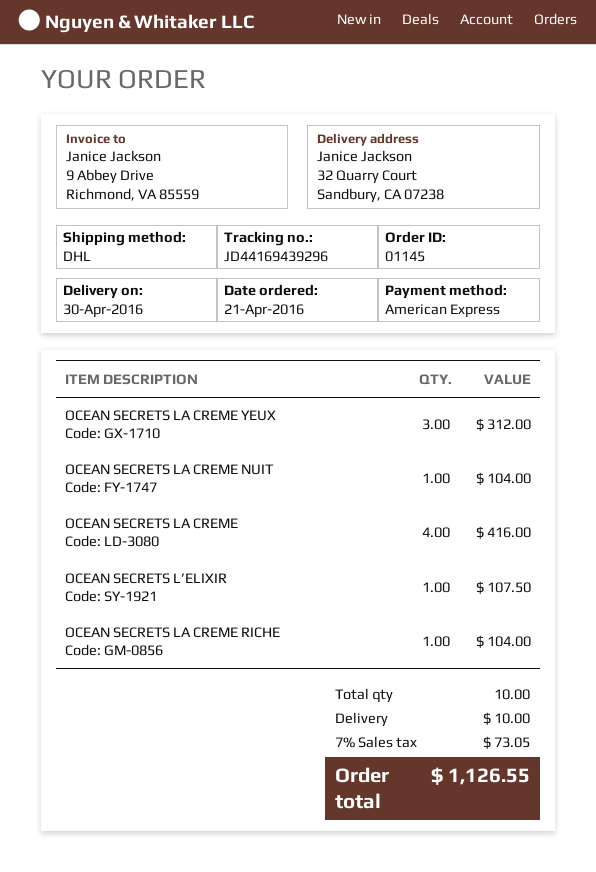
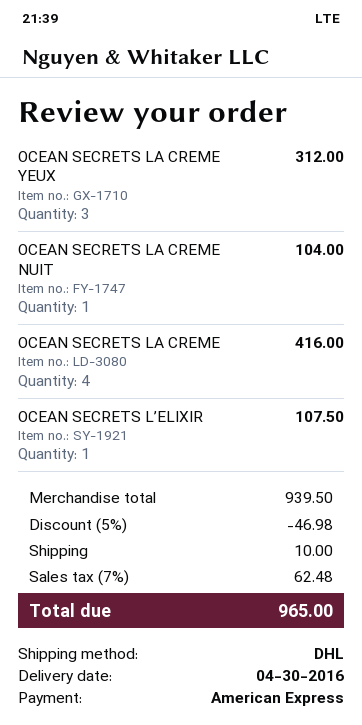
OCEAN SECRETS LA CREME RICHE: 1 for 104.00 -> none
discount: none -> 5% = 46.98
tax: 7% = 73.05 -> 7% = 62.48
total: 1126.55 -> 965.00

